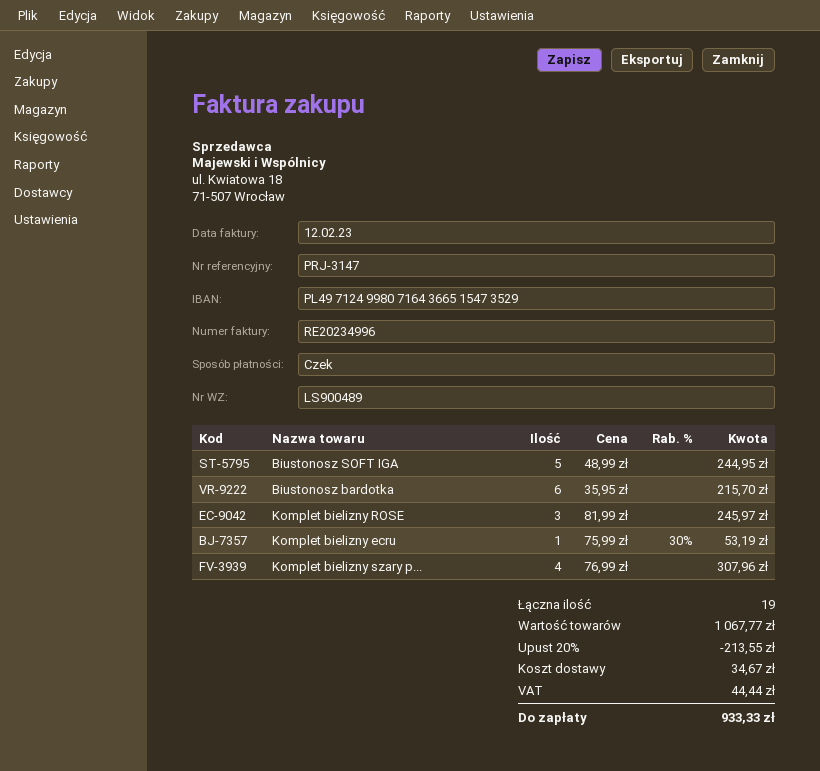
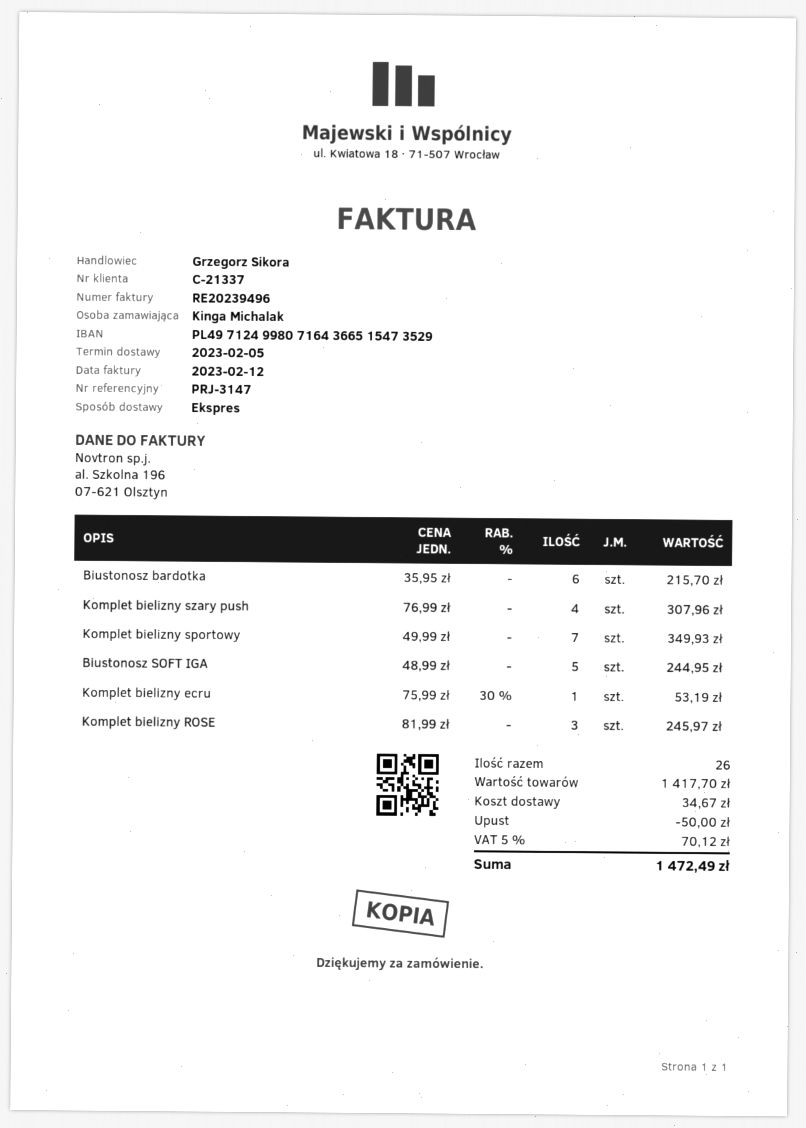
invoice number: RE20234996 -> RE20239496
Komplet bielizny sportowy: none -> 7 x 49.99 = 349.93
total quantity: 19 -> 26
subtotal: 1067.77 -> 1417.70
discount: 213.55 -> 50.00
tax: 44.44 -> 70.12
total: 933.33 -> 1472.49

